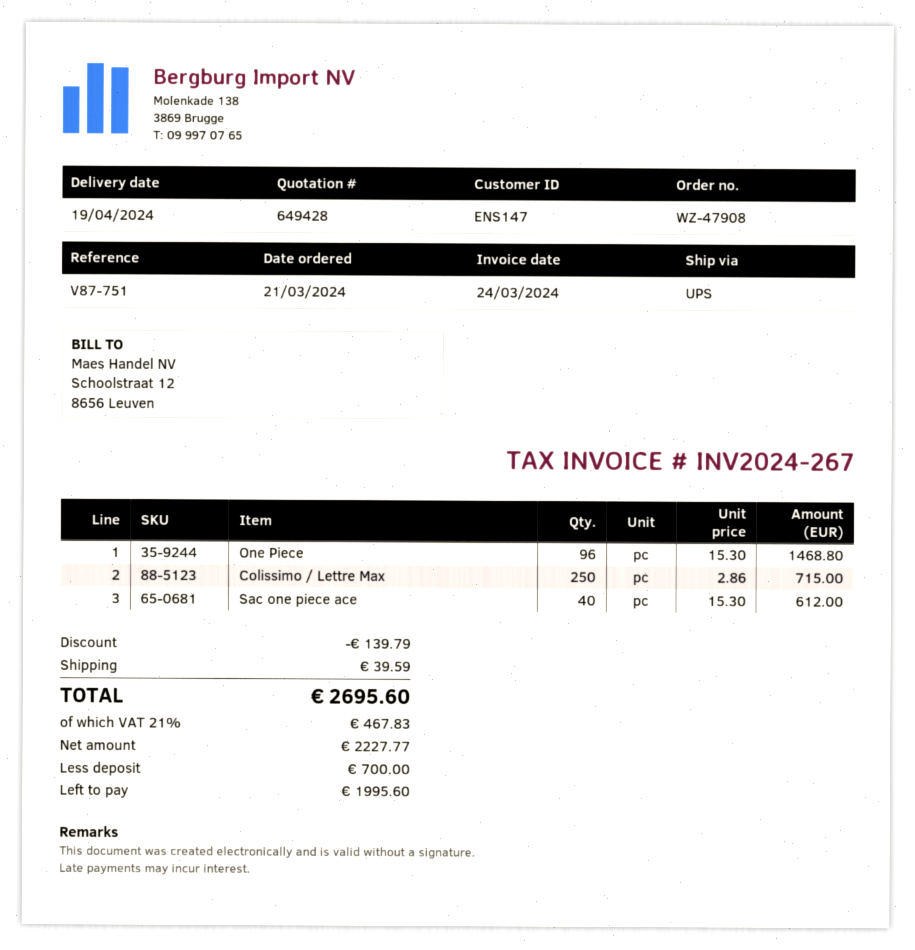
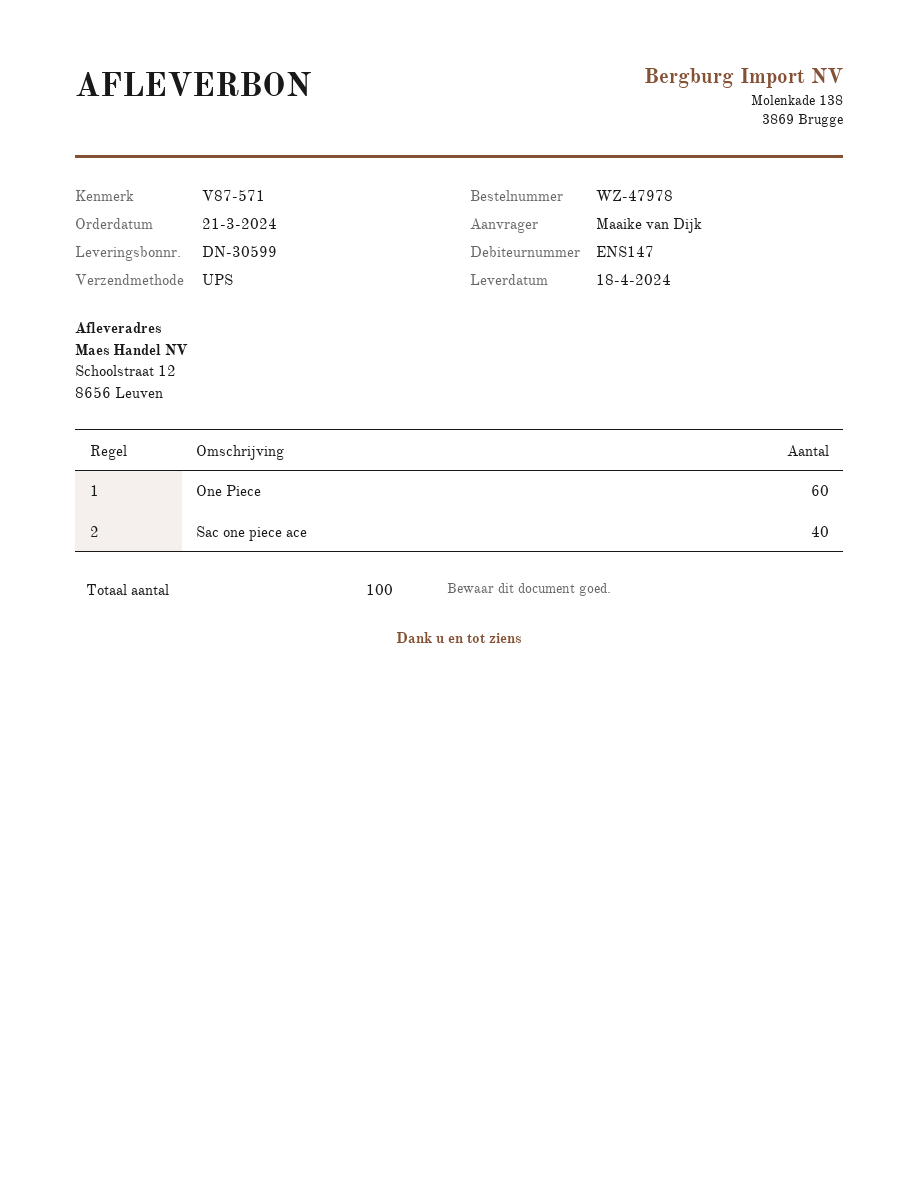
order number: WZ-47908 -> WZ-47978
delivery date: 2024-04-19 -> 2024-04-18
reference: V87-751 -> V87-571
One Piece: 96 -> 60
Colissimo / Lettre Max: 250 -> none

